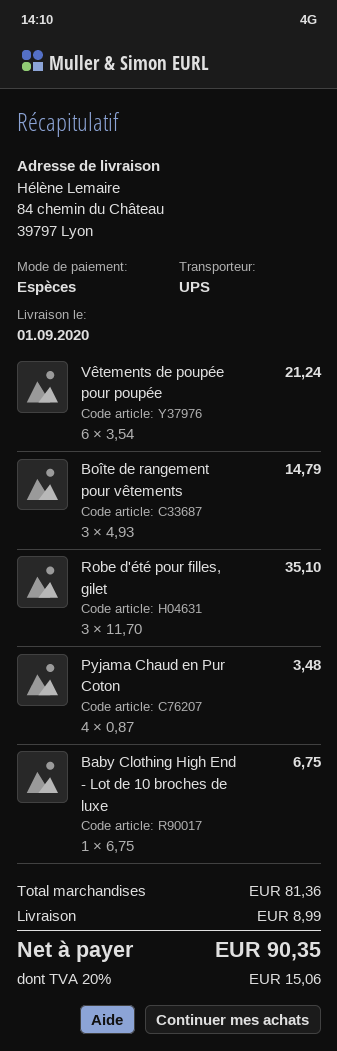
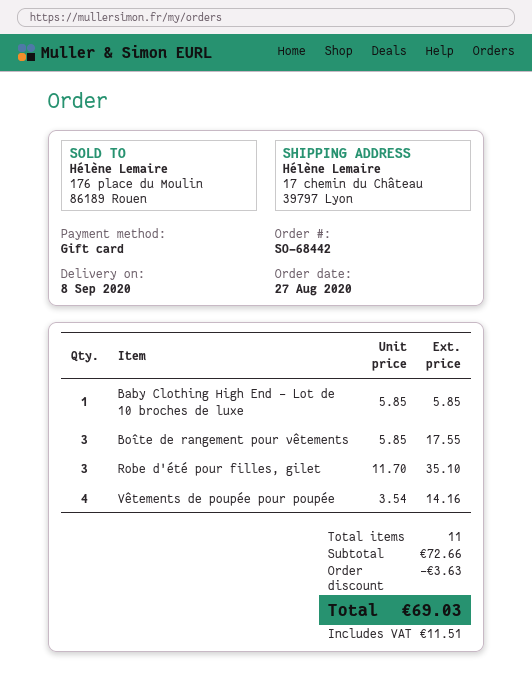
delivery date: 2020-09-01 -> 2020-09-08
payment method: cash -> gift card
ship to: 84 chemin du Château, 39797 Lyon -> 17 chemin du Château, 39797 Lyon
Vêtements de poupée pour poupée: 6 x 3.54 = 21.24 -> 4 x 3.54 = 14.16
Boîte de rangement pour vêtements: 3 x 4.93 = 14.79 -> 3 x 5.85 = 17.55
Pyjama Chaud en Pur Coton: 4 x 0.87 = 3.48 -> none
Baby Clothing High End - Lot de 10 broches de luxe: 1 x 6.75 = 6.75 -> 1 x 5.85 = 5.85
subtotal: 81.36 -> 72.66
discount: none -> 3.63
shipping: 8.99 -> none
tax: 15.06 -> 11.51
total: 90.35 -> 69.03

